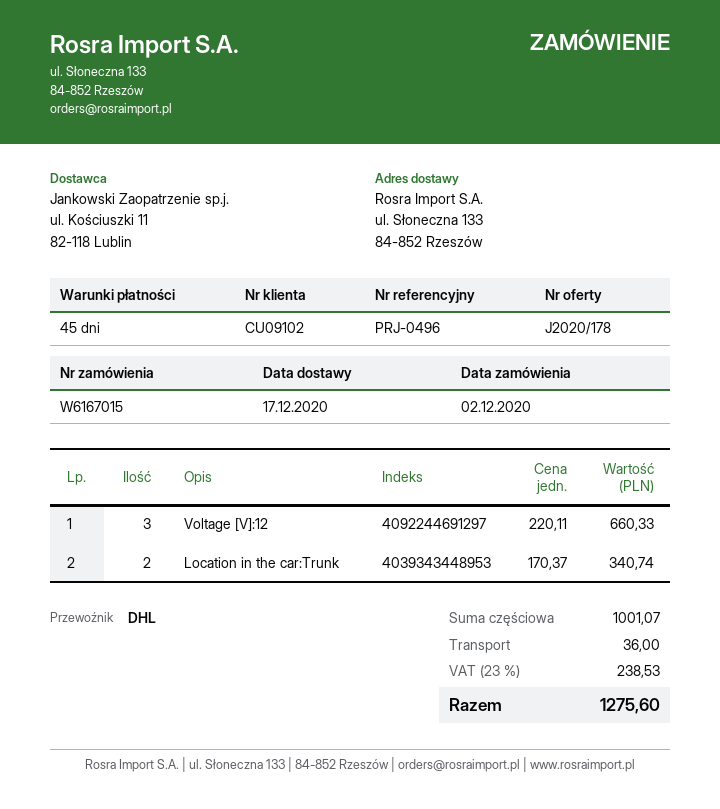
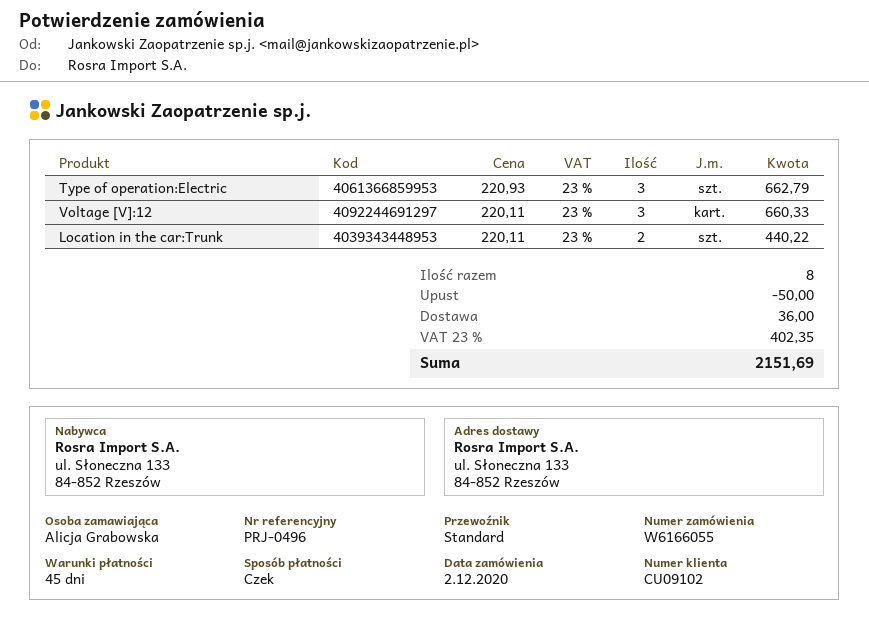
order number: W6167015 -> W6166055
shipping method: DHL -> standard
Location in the car:Trunk: 2 x 170.37 = 340.74 -> 2 x 220.11 = 440.22
Type of operation:Electric: none -> 3 x 220.93 = 662.79
discount: none -> 50.00
tax: 23% = 238.53 -> 23% = 402.35
total: 1275.60 -> 2151.69

